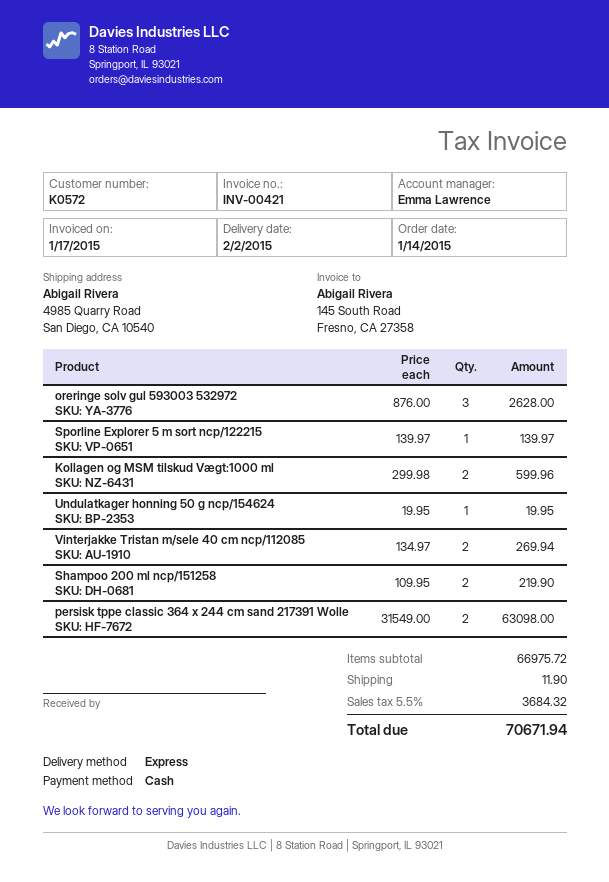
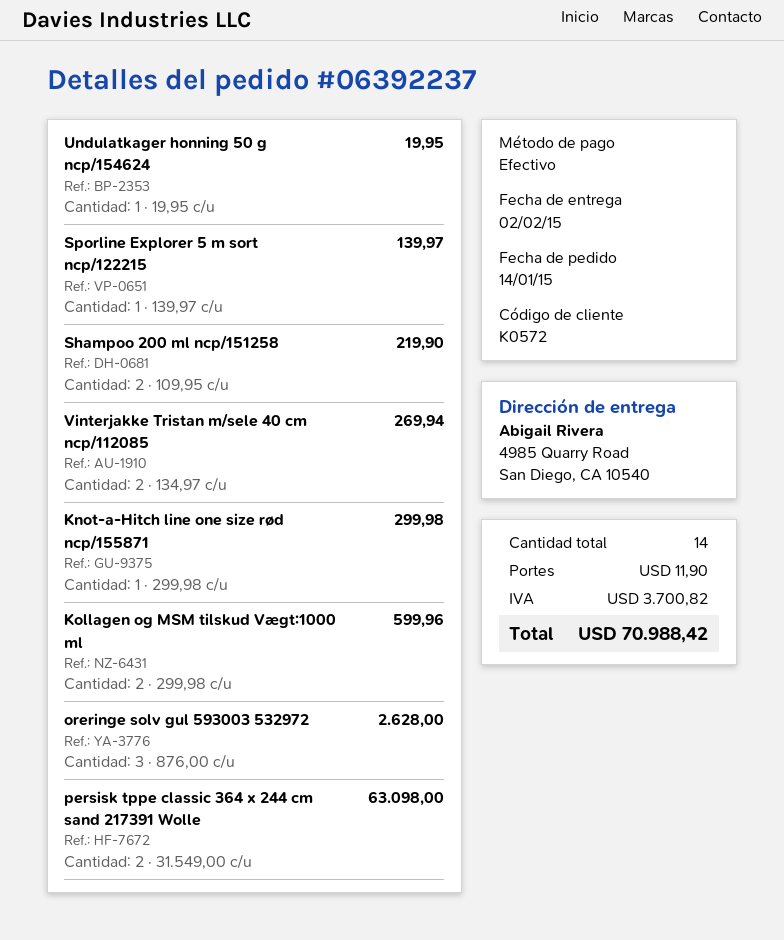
Knot-a-Hitch line one size rød ncp/155871: none -> 1 x 299.98 = 299.98
tax: 3684.32 -> 3700.82
total: 70671.94 -> 70988.42

